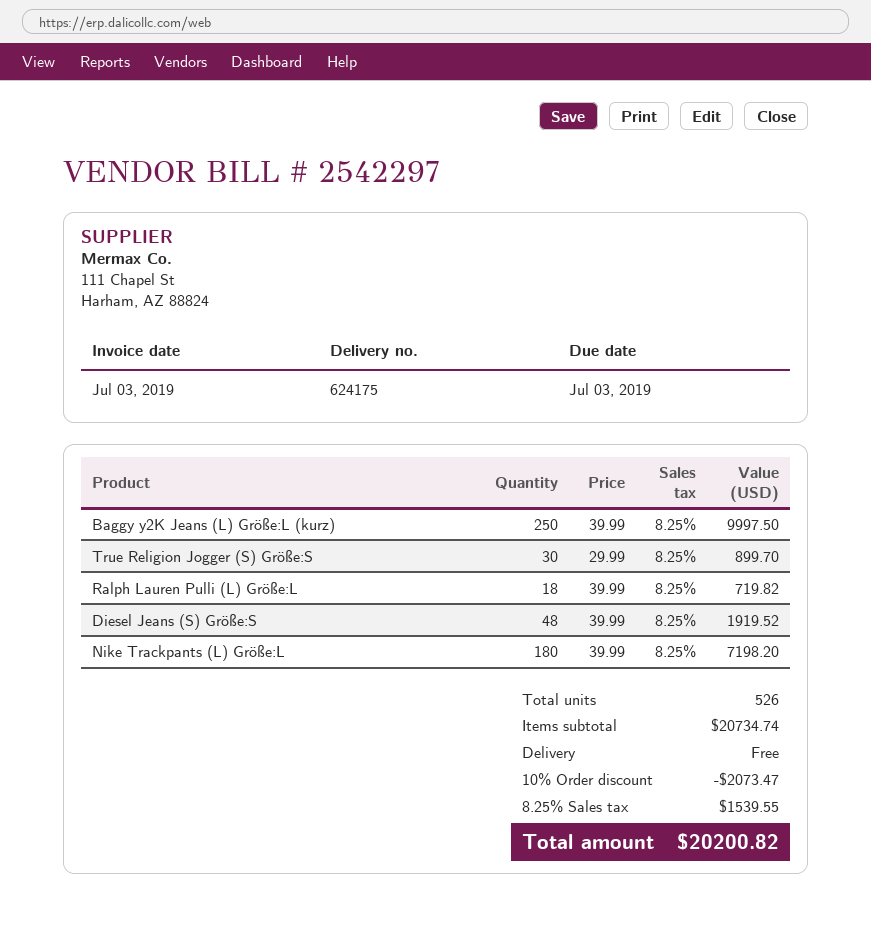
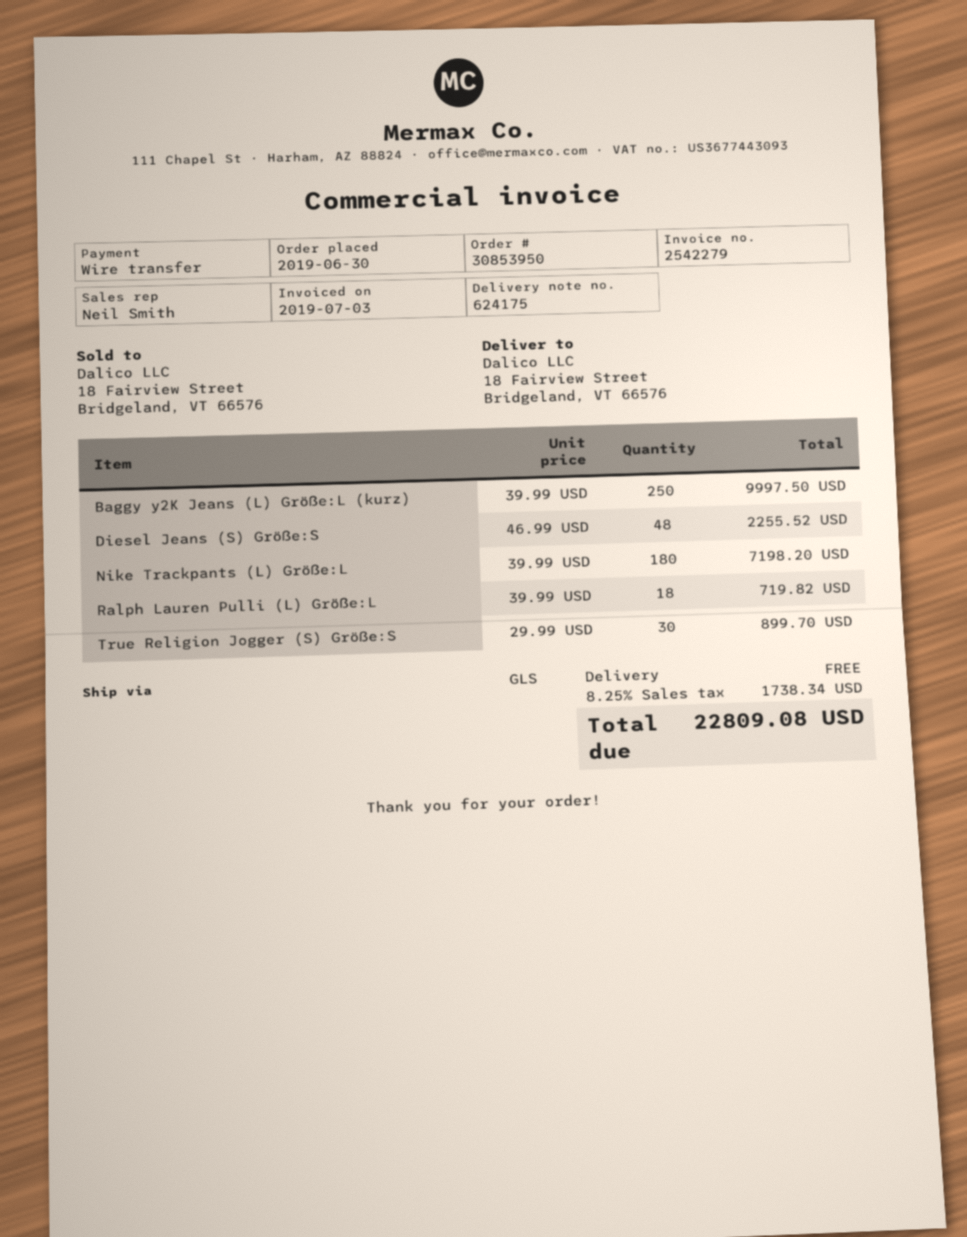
invoice number: 2542297 -> 2542279
Diesel Jeans (S) Größe:S: 48 x 39.99 = 1919.52 -> 48 x 46.99 = 2255.52
discount: 10% = 2073.47 -> none
tax: 8.25% = 1539.55 -> 8.25% = 1738.34
total: 20200.82 -> 22809.08

